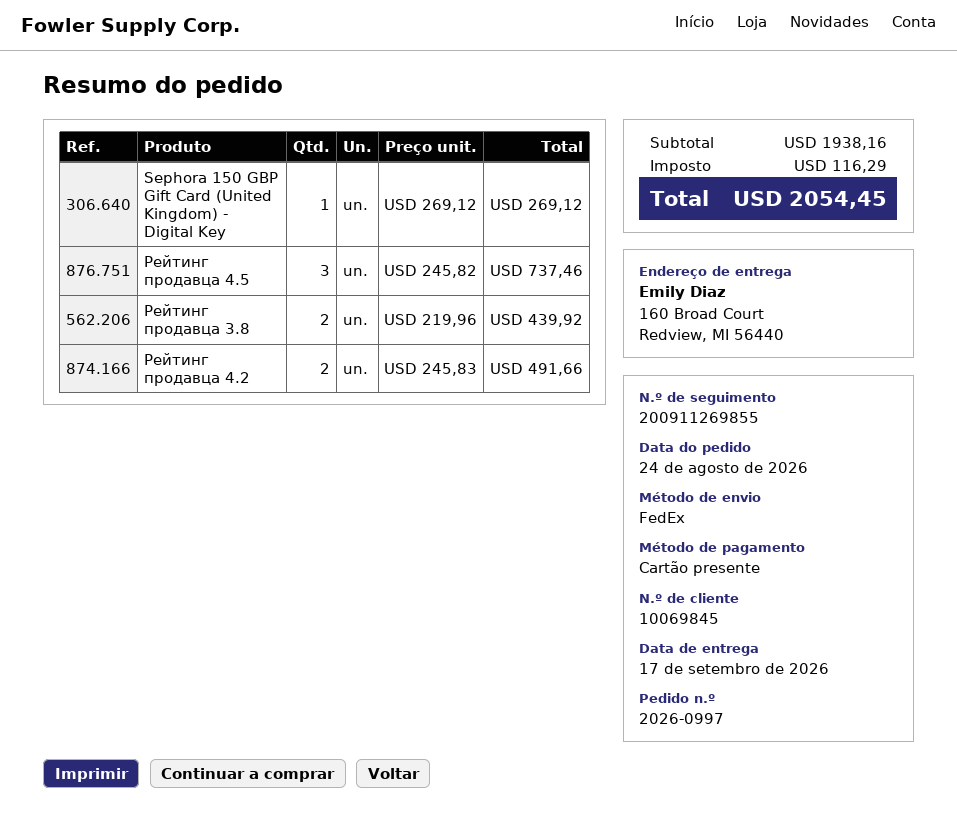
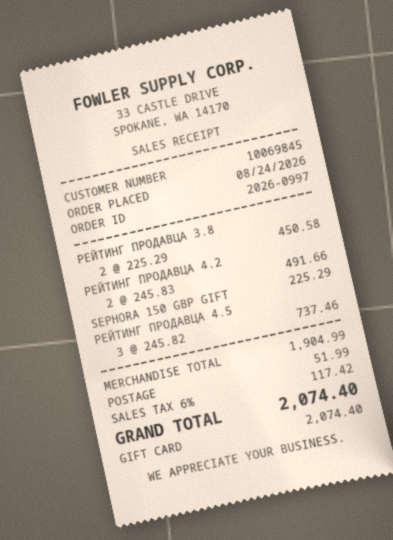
Sephora 150 GBP Gift Card (United Kingdom) - Digital Key: 1 x 269.12 = 269.12 -> 1 x 225.29 = 225.29
Рейтинг продавца 3.8: 2 x 219.96 = 439.92 -> 2 x 225.29 = 450.58
subtotal: 1938.16 -> 1904.99
shipping: none -> 51.99
tax: 116.29 -> 117.42
total: 2054.45 -> 2074.40

